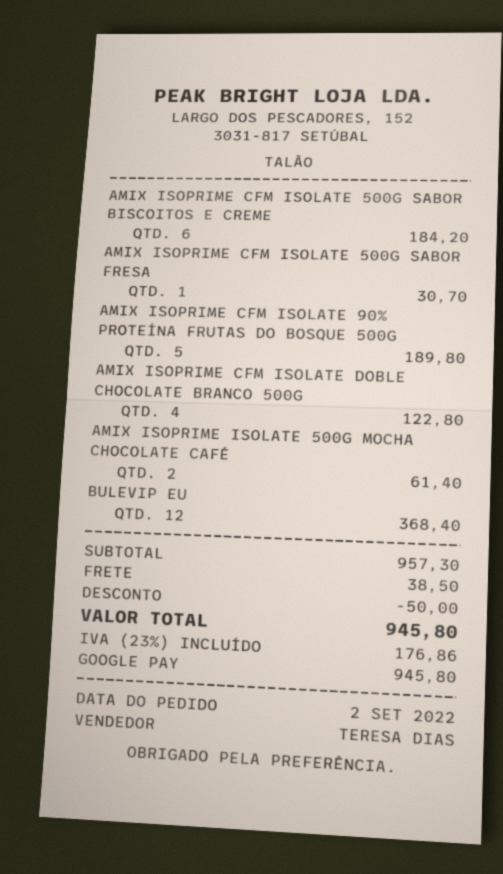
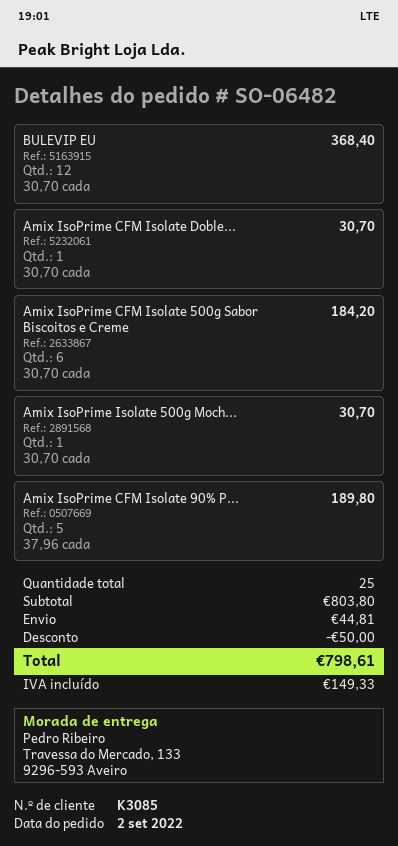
AMIX ISOPRIME CFM ISOLATE 500G SABOR FRESA: 1 for 30.70 -> none
AMIX ISOPRIME CFM ISOLATE DOBLE CHOCOLATE BRANCO 500G: 4 for 122.80 -> 1 for 30.70
AMIX ISOPRIME ISOLATE 500G MOCHA CHOCOLATE CAFÉ: 2 for 61.40 -> 1 for 30.70
subtotal: 957.30 -> 803.80
shipping: 38.50 -> 44.81
tax: 176.86 -> 149.33
total: 945.80 -> 798.61

